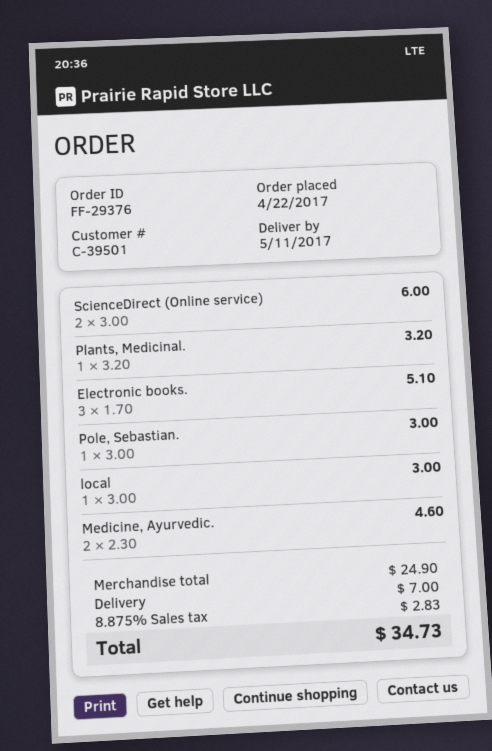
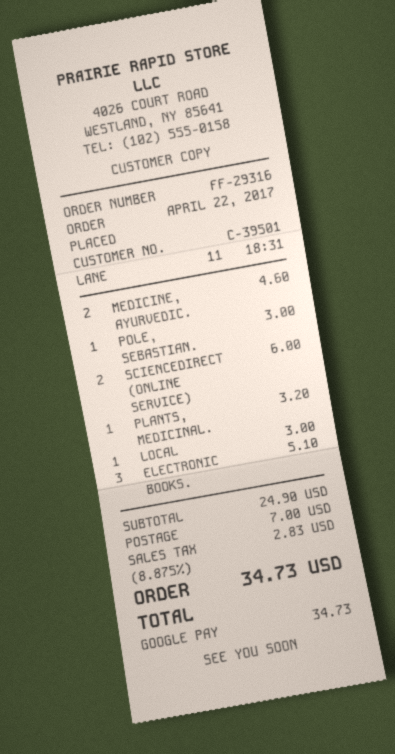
order number: FF-29376 -> FF-29316

